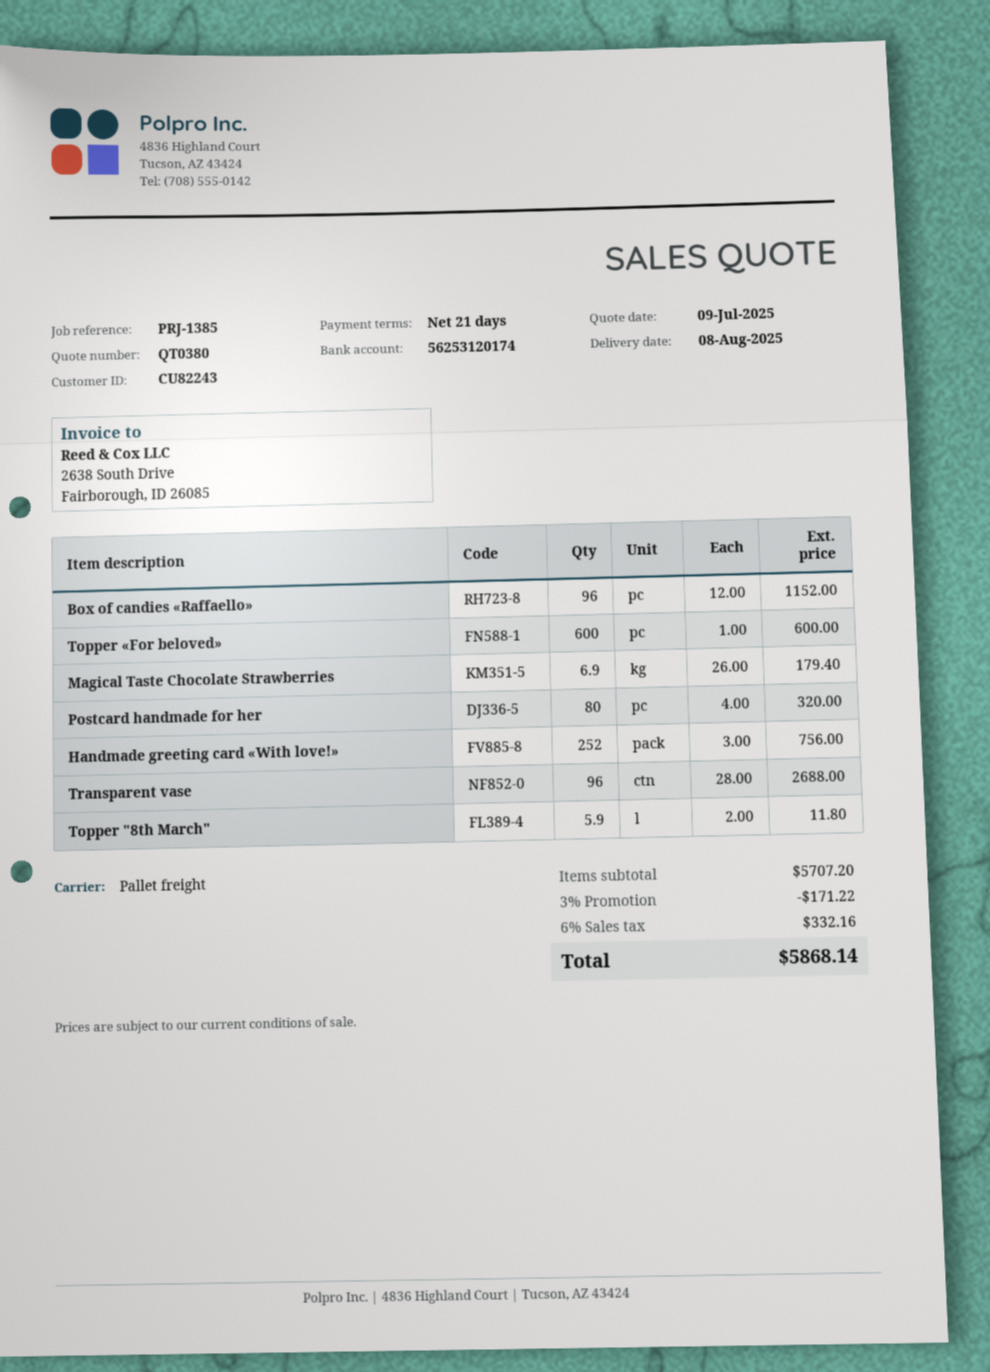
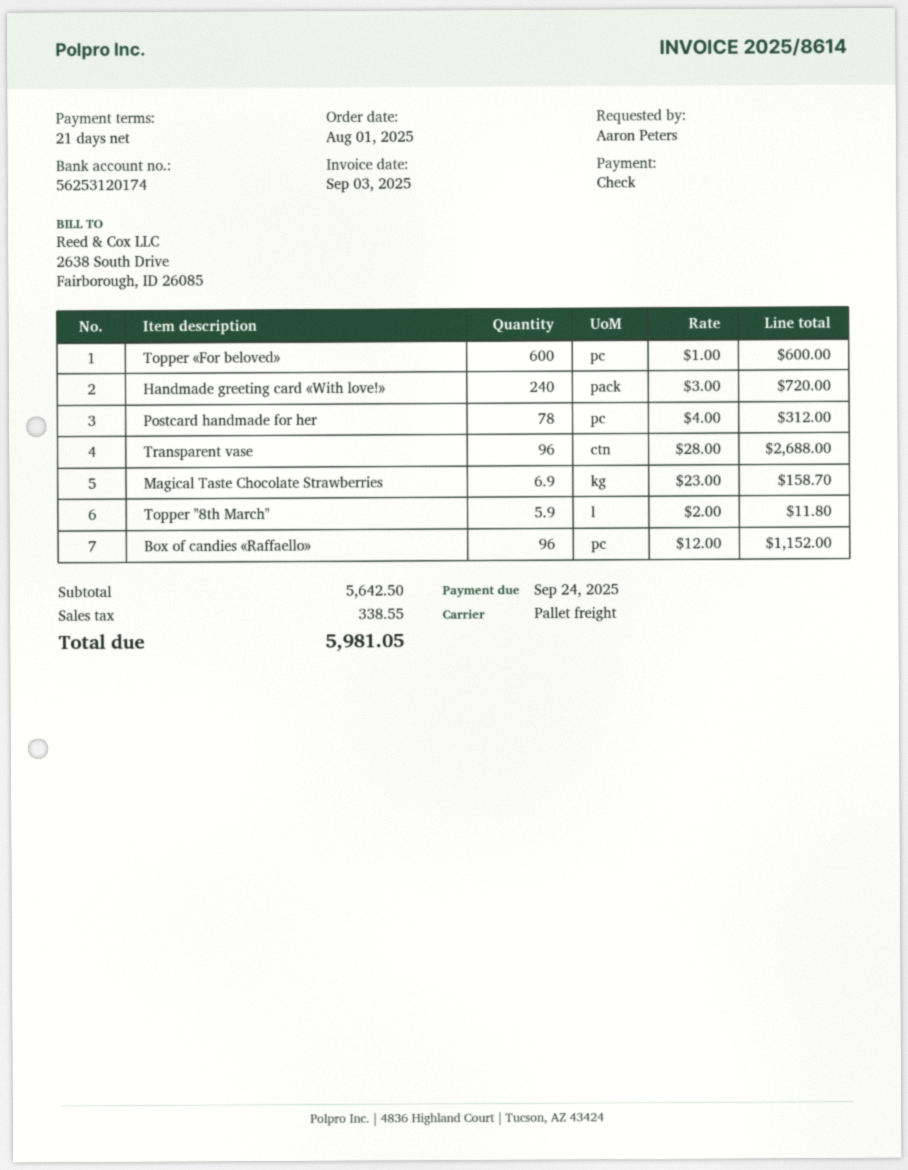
Magical Taste Chocolate Strawberries: 6.9 x 26.00 = 179.40 -> 6.9 x 23.00 = 158.70
Postcard handmade for her: 80 x 4.00 = 320.00 -> 78 x 4.00 = 312.00
Handmade greeting card «With love!»: 252 x 3.00 = 756.00 -> 240 x 3.00 = 720.00
subtotal: 5707.20 -> 5642.50
discount: 3% = 171.22 -> none
tax: 332.16 -> 338.55
total: 5868.14 -> 5981.05

